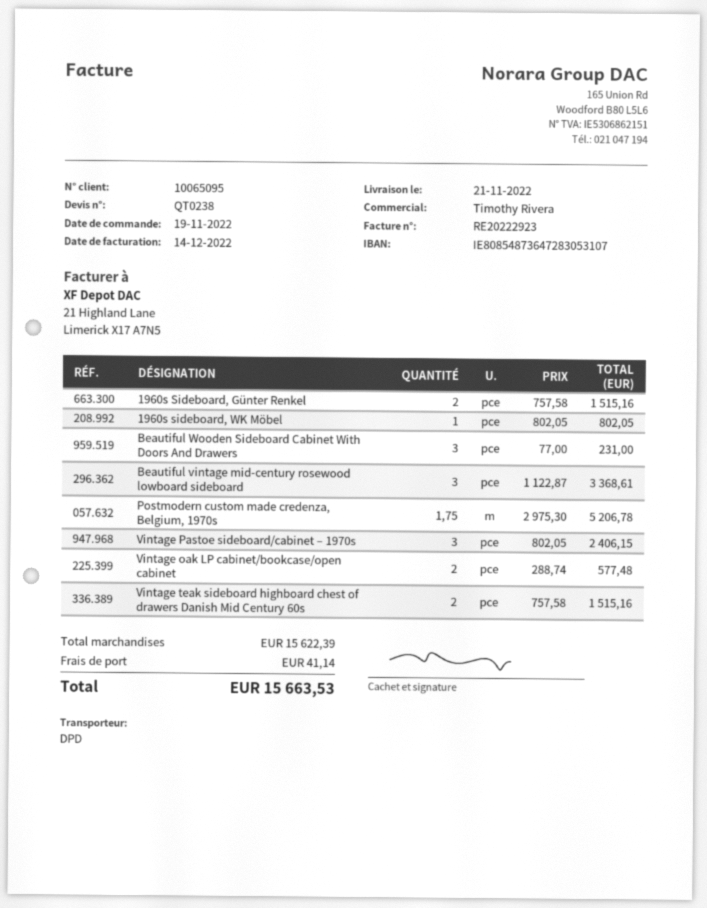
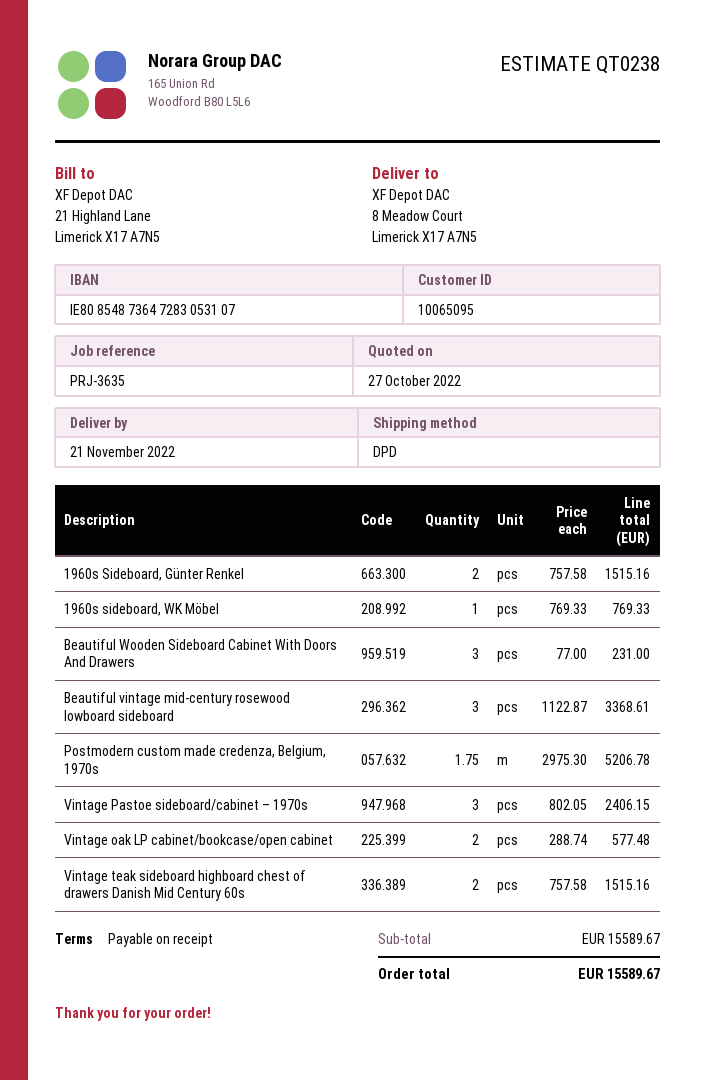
1960s sideboard, WK Möbel: 1 x 802.05 = 802.05 -> 1 x 769.33 = 769.33
subtotal: 15622.39 -> 15589.67
shipping: 41.14 -> none
total: 15663.53 -> 15589.67

